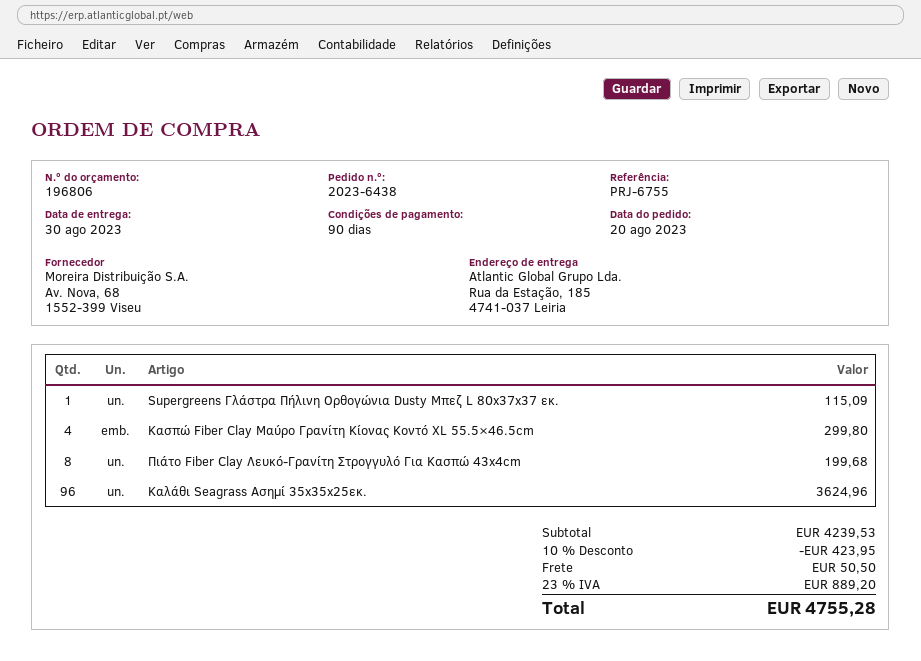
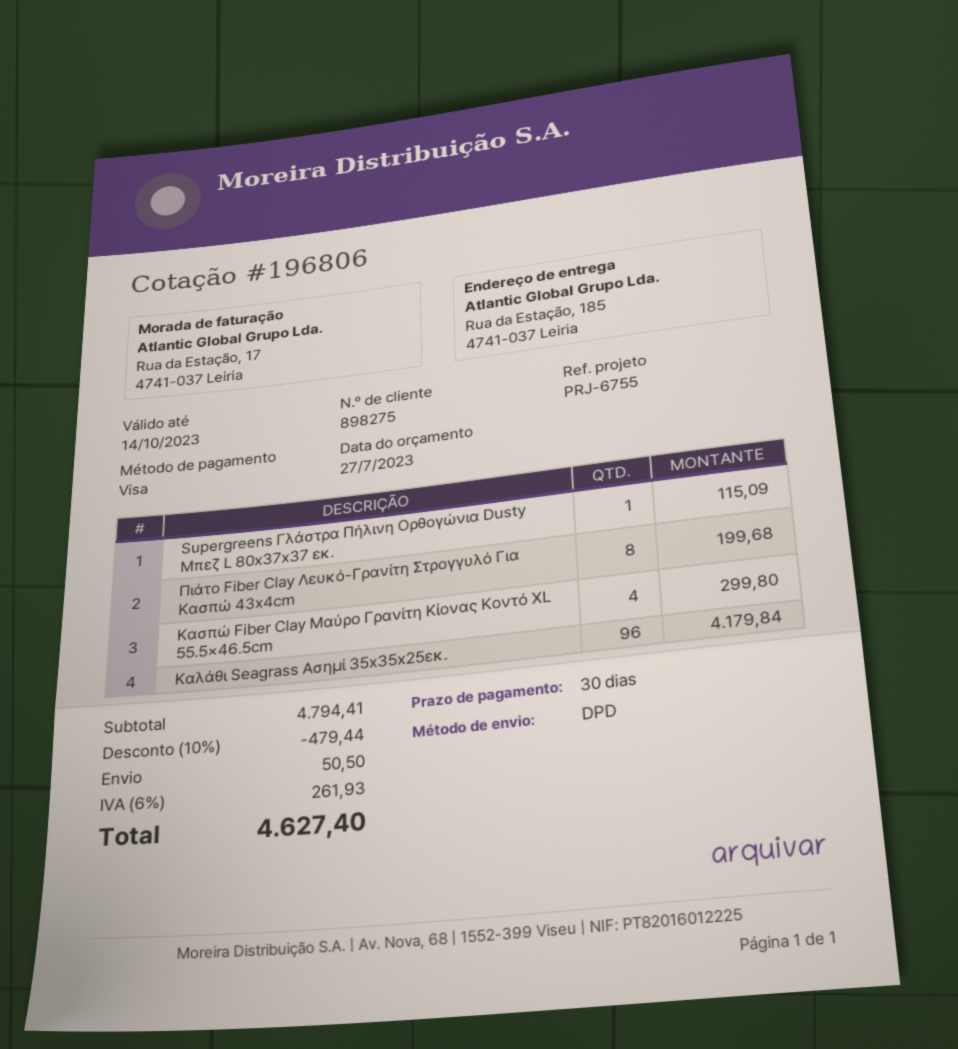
payment terms: 90 days -> 30 days
Καλάθι Seagrass Ασημί 35x35x25εκ.: 96 for 3624.96 -> 96 for 4179.84
subtotal: 4239.53 -> 4794.41
discount: 10% = 423.95 -> 10% = 479.44
tax: 23% = 889.20 -> 6% = 261.93
total: 4755.28 -> 4627.40

